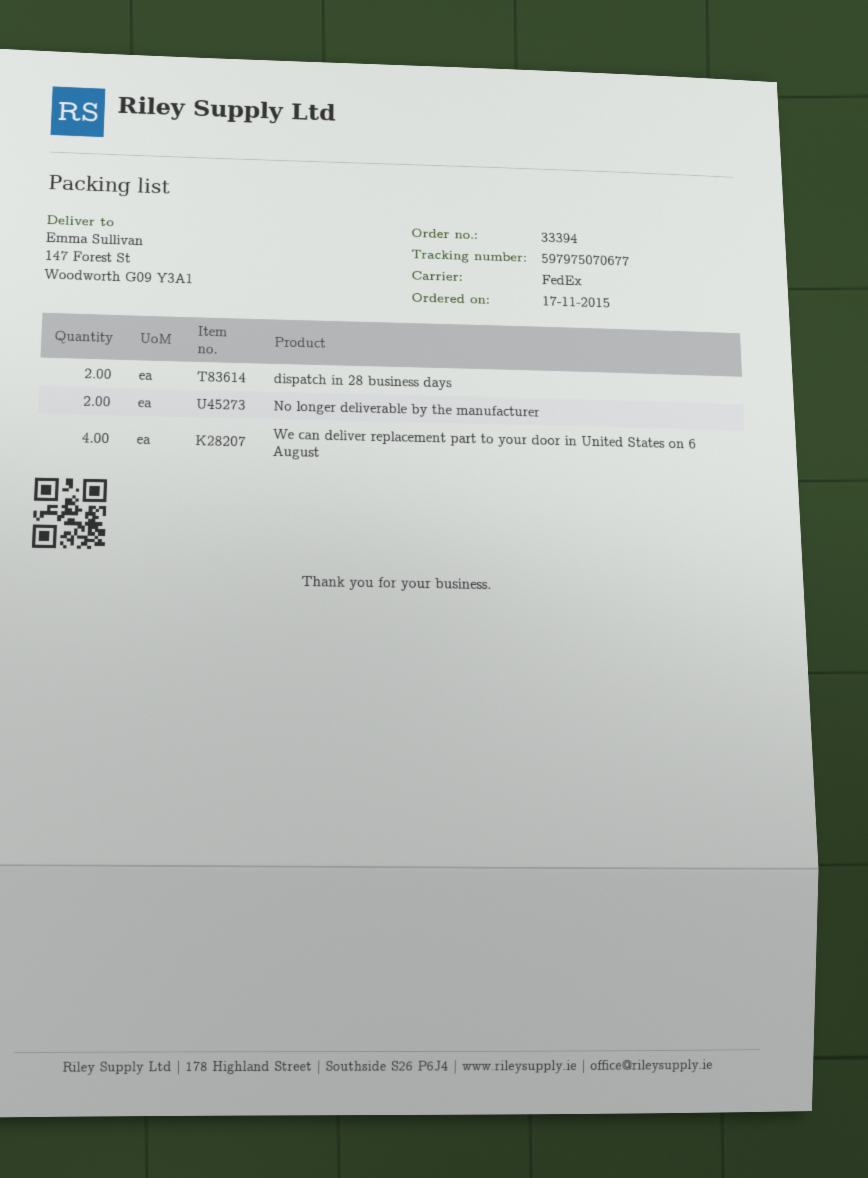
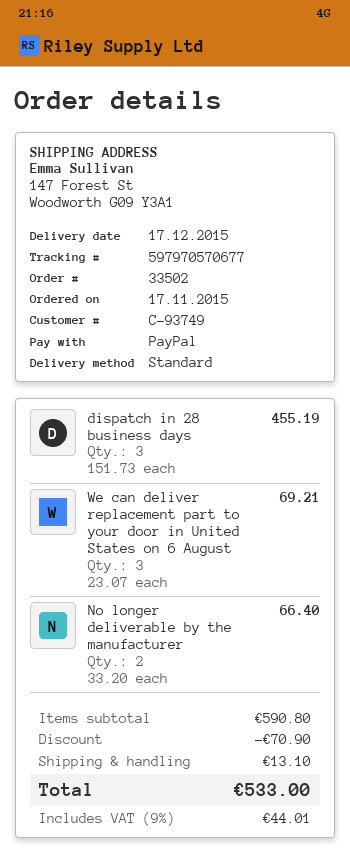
order number: 33394 -> 33502
shipping method: FedEx -> standard
tracking number: 597975070677 -> 597970570677
dispatch in 28 business days: 2 -> 3
We can deliver replacement part to your door in United States on 6 August: 4 -> 3

